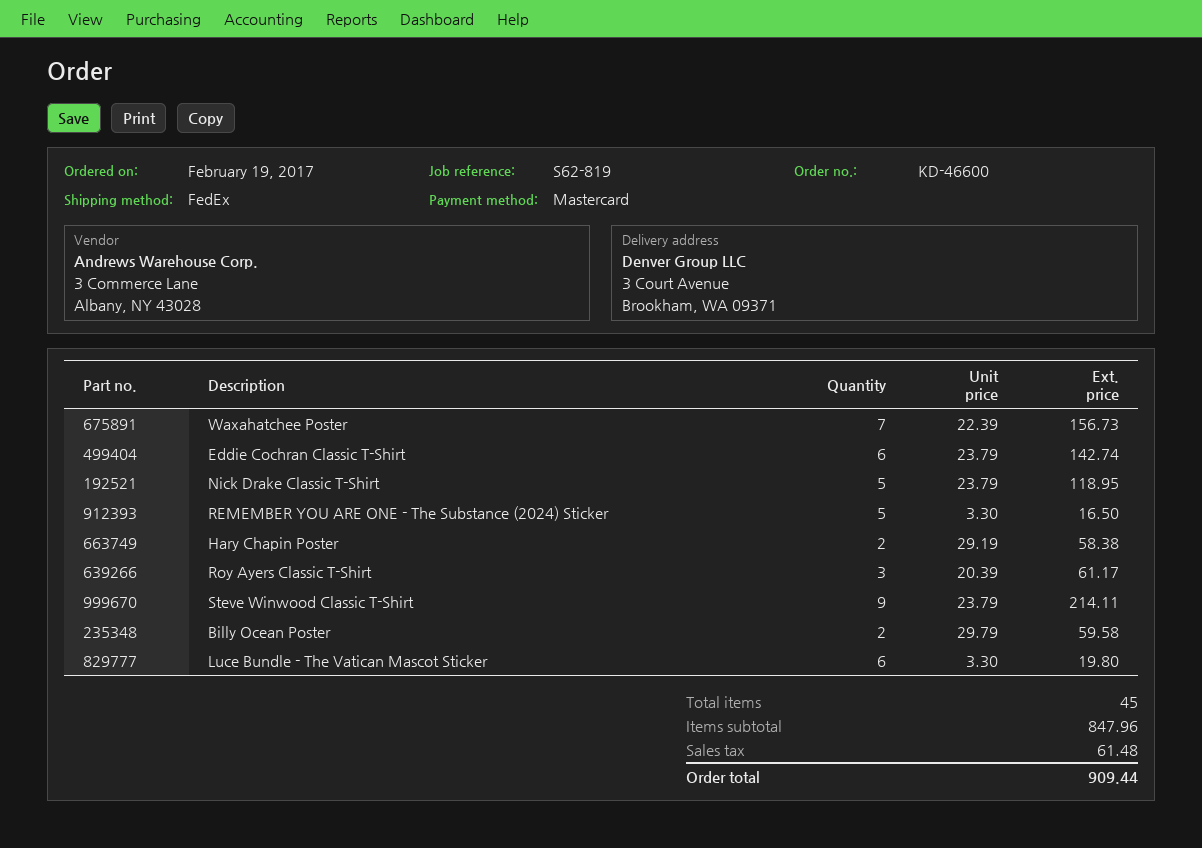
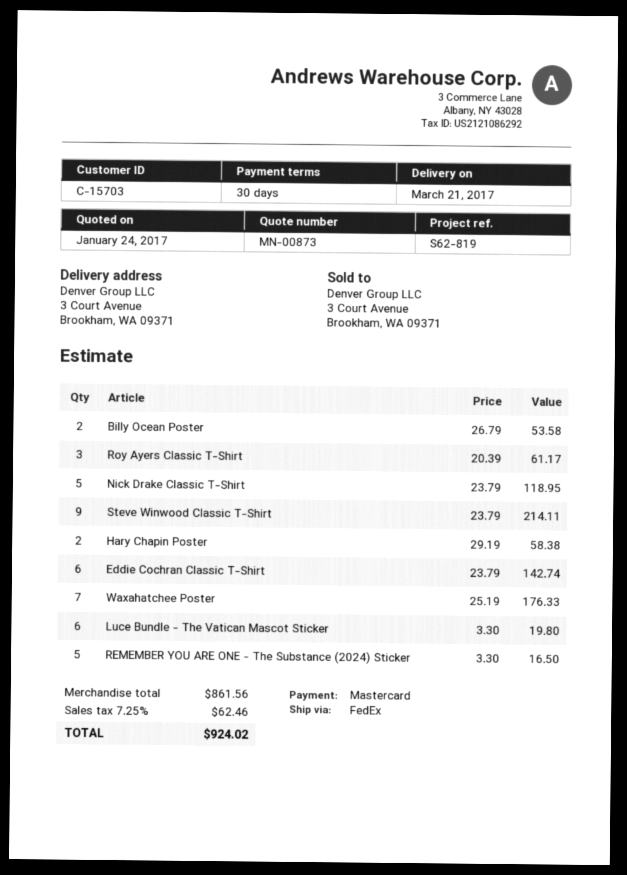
Waxahatchee Poster: 7 x 22.39 = 156.73 -> 7 x 25.19 = 176.33
Billy Ocean Poster: 2 x 29.79 = 59.58 -> 2 x 26.79 = 53.58
subtotal: 847.96 -> 861.56
tax: 61.48 -> 62.46
total: 909.44 -> 924.02

